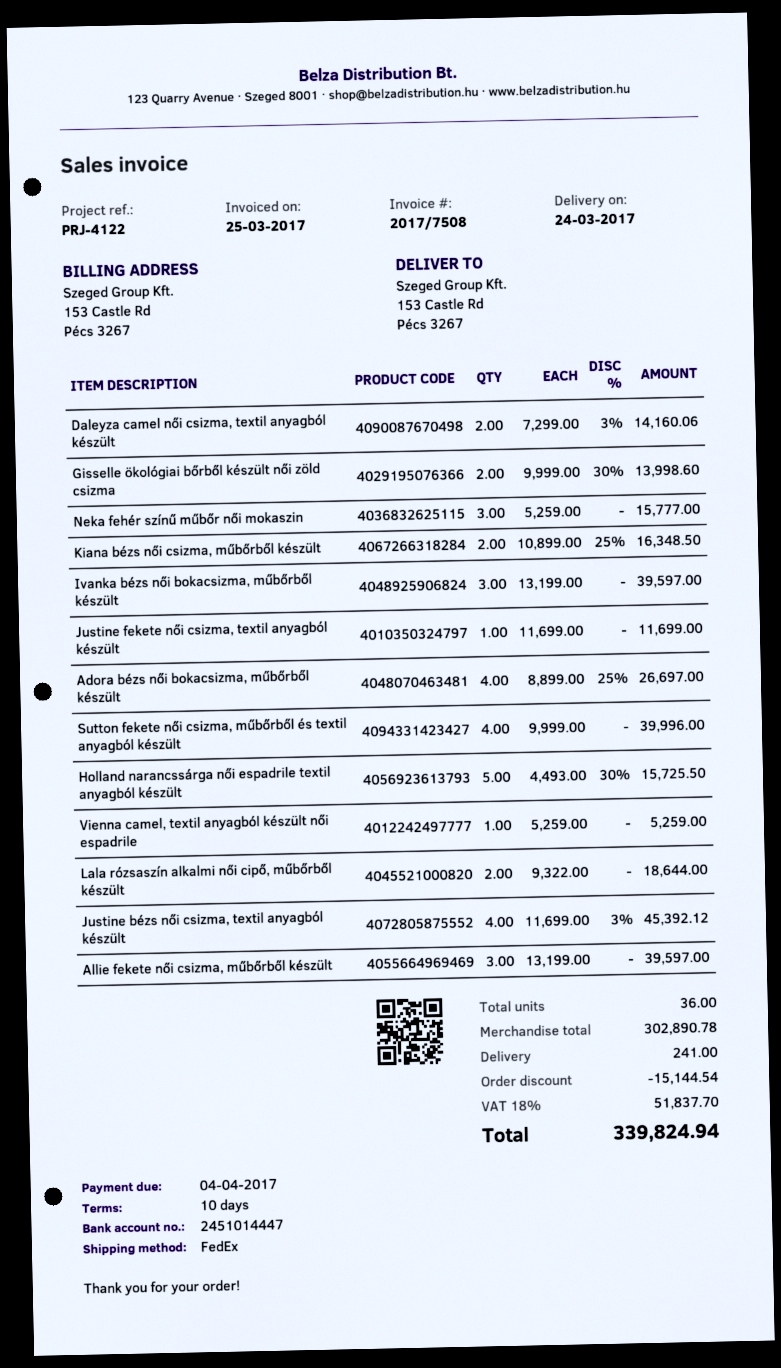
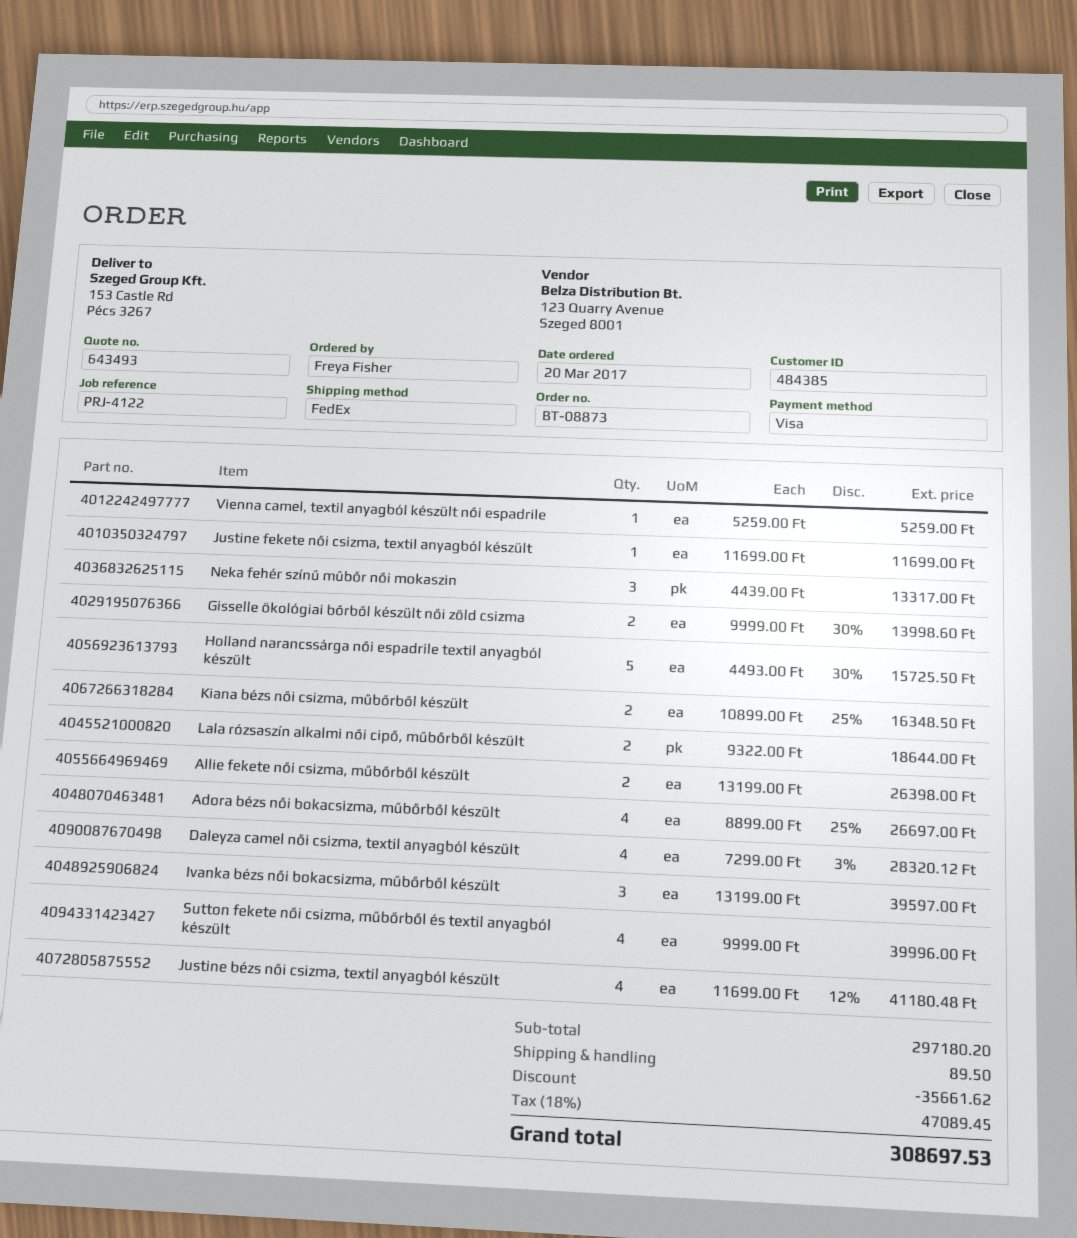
Daleyza camel női csizma, textil anyagból készült: 2 x 7299.00 - 3% = 14160.06 -> 4 x 7299.00 - 3% = 28320.12
Neka fehér színű műbőr női mokaszin: 3 x 5259.00 = 15777.00 -> 3 x 4439.00 = 13317.00
Justine bézs női csizma, textil anyagból készült: 4 x 11699.00 - 3% = 45392.12 -> 4 x 11699.00 - 12% = 41180.48
Allie fekete női csizma, műbőrből készült: 3 x 13199.00 = 39597.00 -> 2 x 13199.00 = 26398.00
subtotal: 302890.78 -> 297180.20
discount: 15144.54 -> 35661.62
shipping: 241.00 -> 89.50
tax: 18% = 51837.70 -> 18% = 47089.45
total: 339824.94 -> 308697.53

